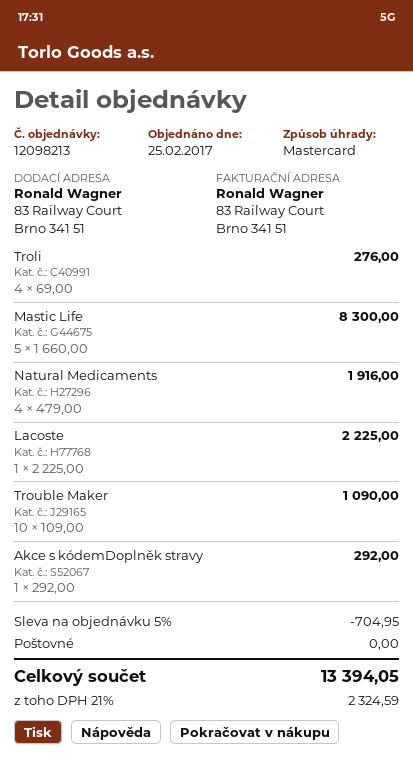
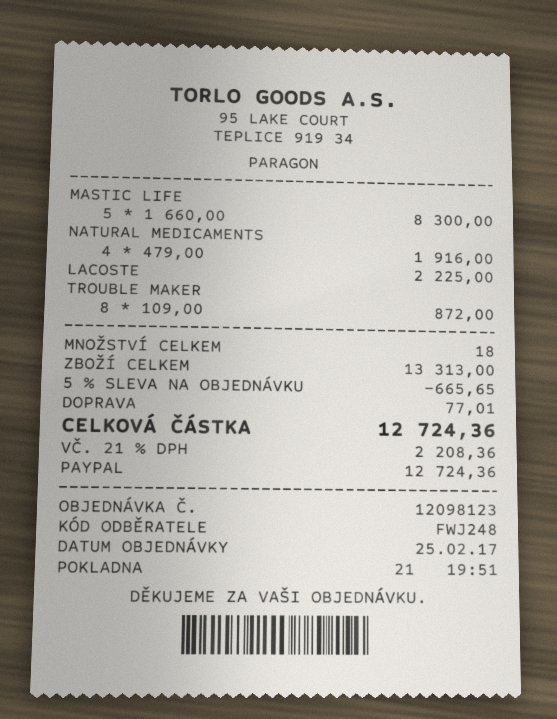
order number: 12098213 -> 12098123
payment method: Mastercard -> PayPal
Troli: 4 x 69.00 = 276.00 -> none
Trouble Maker: 10 x 109.00 = 1090.00 -> 8 x 109.00 = 872.00
Akce s kódemDoplněk stravy: 1 x 292.00 = 292.00 -> none
discount: 5% = 704.95 -> 5% = 665.65
shipping: 0.00 -> 77.01
tax: 21% = 2324.59 -> 21% = 2208.36
total: 13394.05 -> 12724.36

